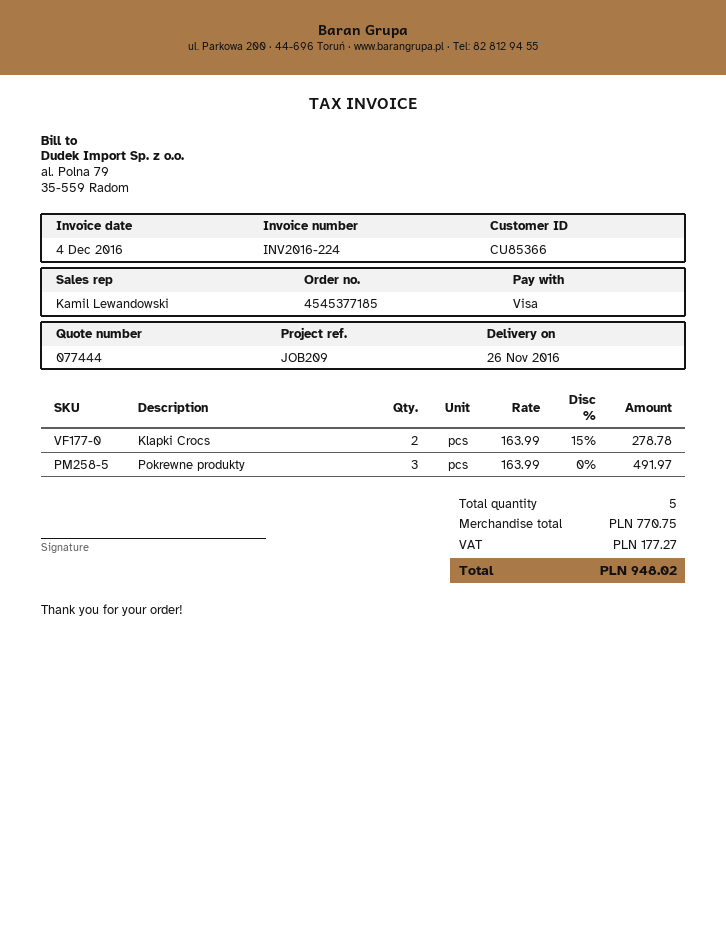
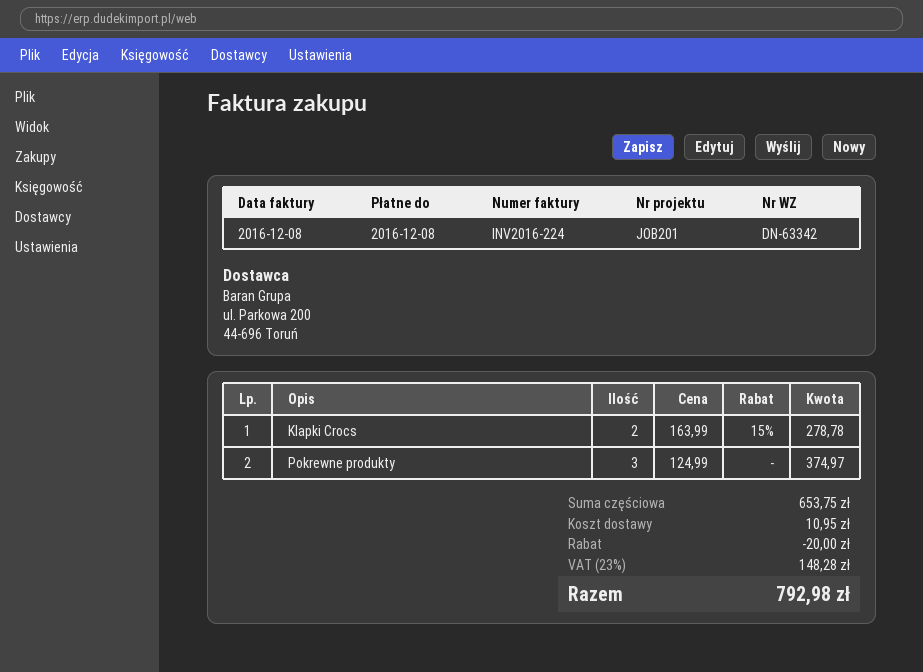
invoice date: 2016-12-04 -> 2016-12-08
reference: JOB209 -> JOB201
Pokrewne produkty: 3 x 163.99 = 491.97 -> 3 x 124.99 = 374.97
subtotal: 770.75 -> 653.75
discount: none -> 20.00
shipping: none -> 10.95
tax: 177.27 -> 148.28
total: 948.02 -> 792.98

